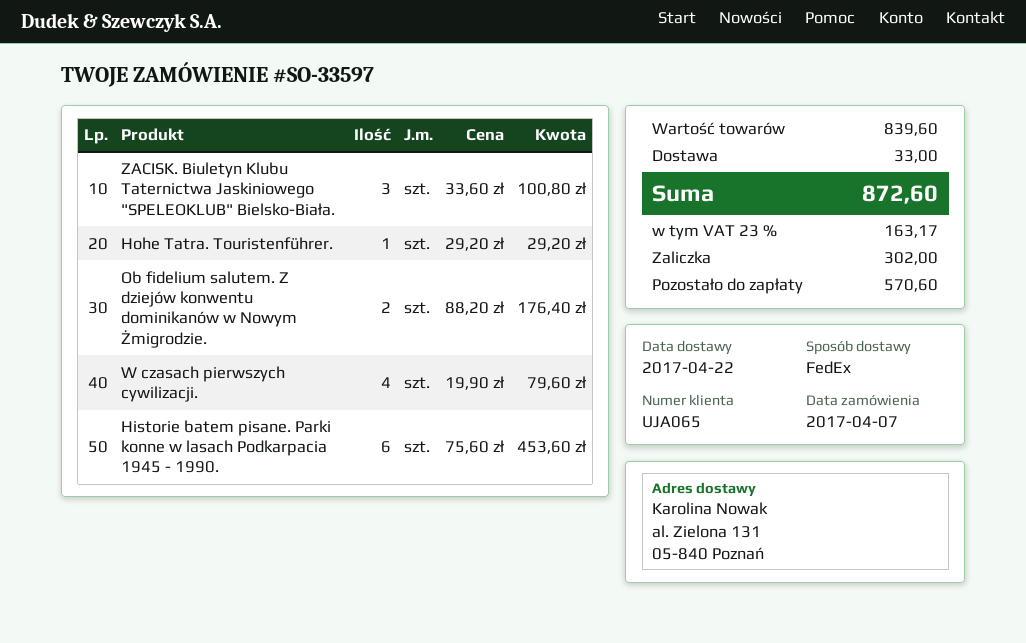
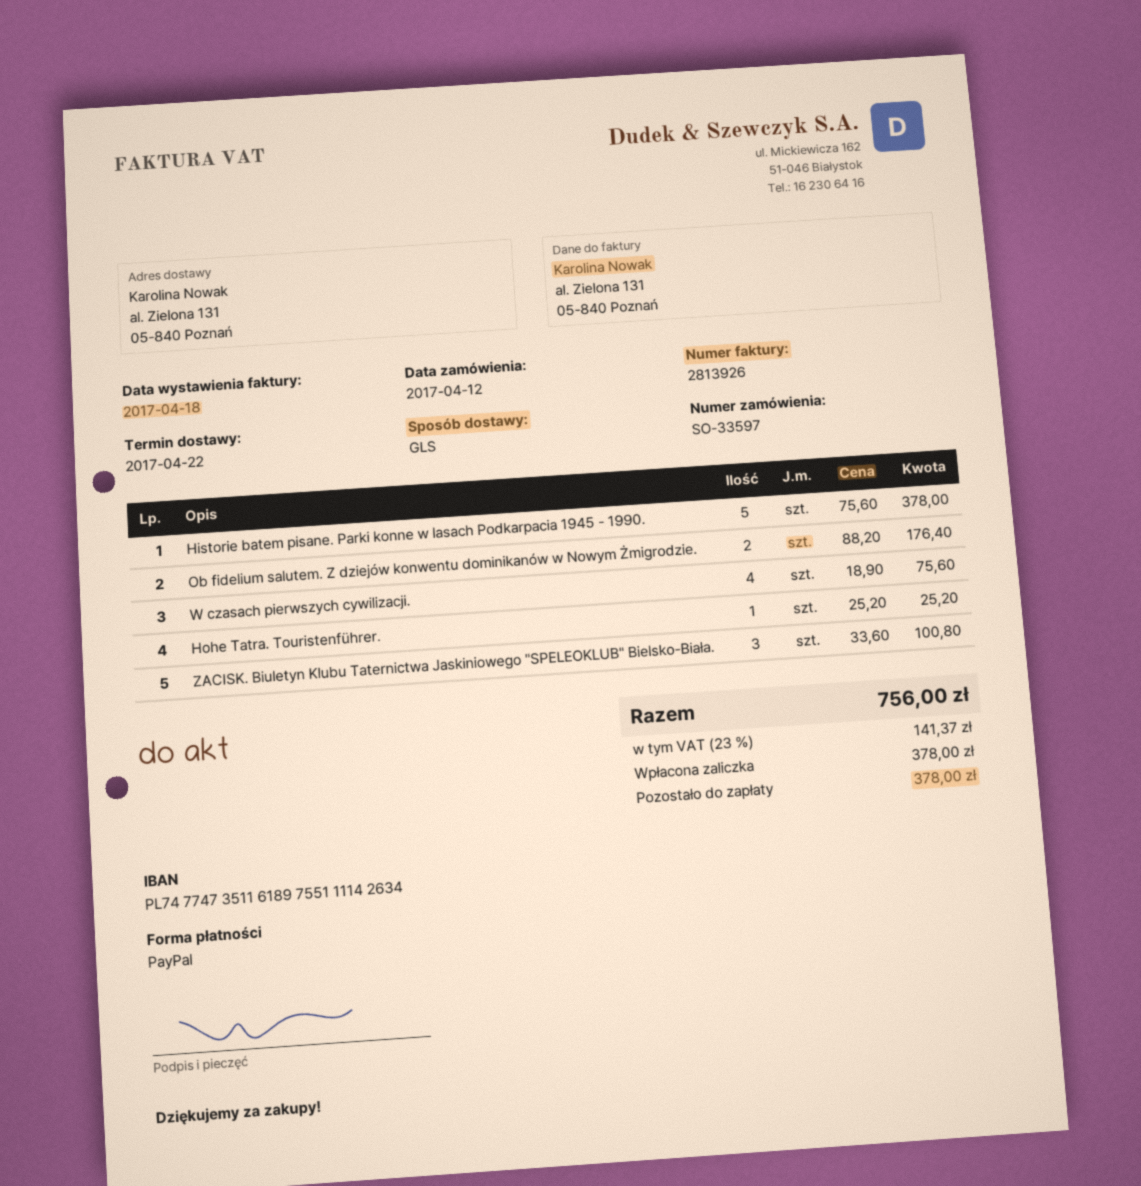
order date: 2017-04-07 -> 2017-04-12
shipping method: FedEx -> GLS
Hohe Tatra. Touristenführer.: 1 x 29.20 = 29.20 -> 1 x 25.20 = 25.20
W czasach pierwszych cywilizacji.: 4 x 19.90 = 79.60 -> 4 x 18.90 = 75.60
Historie batem pisane. Parki konne w lasach Podkarpacia 1945 - 1990.: 6 x 75.60 = 453.60 -> 5 x 75.60 = 378.00
shipping: 33.00 -> none
tax: 23% = 163.17 -> 23% = 141.37
total: 872.60 -> 756.00
deposit: 302.00 -> 378.00
balance: 570.60 -> 378.00

